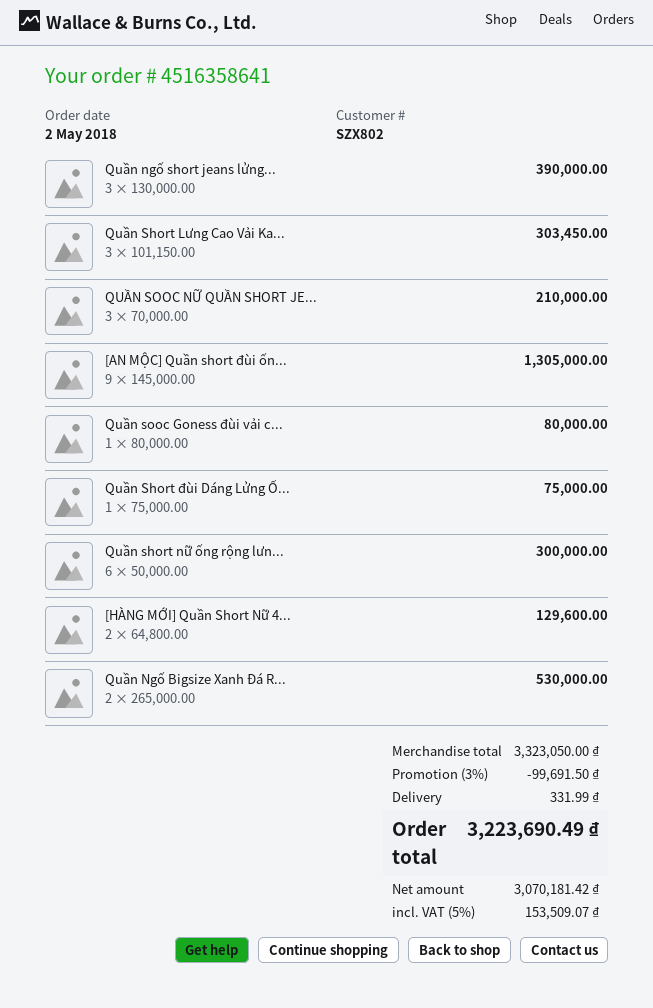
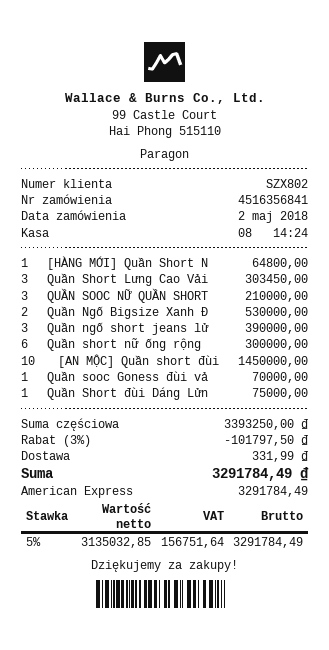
order number: 4516358641 -> 4516356841
[AN MỘC] Quần short đùi ốn...: 9 for 1305000.00 -> 10 for 1450000.00
Quần sooc Goness đùi vải c...: 1 for 80000.00 -> 1 for 70000.00
[HÀNG MỚI] Quần Short Nữ 4...: 2 for 129600.00 -> 1 for 64800.00
subtotal: 3323050.00 -> 3393250.00
discount: 3% = 99691.50 -> 3% = 101797.50
net: 3070181.42 -> 3135032.85
tax: 5% = 153509.07 -> 5% = 156751.64
total: 3223690.49 -> 3291784.49

